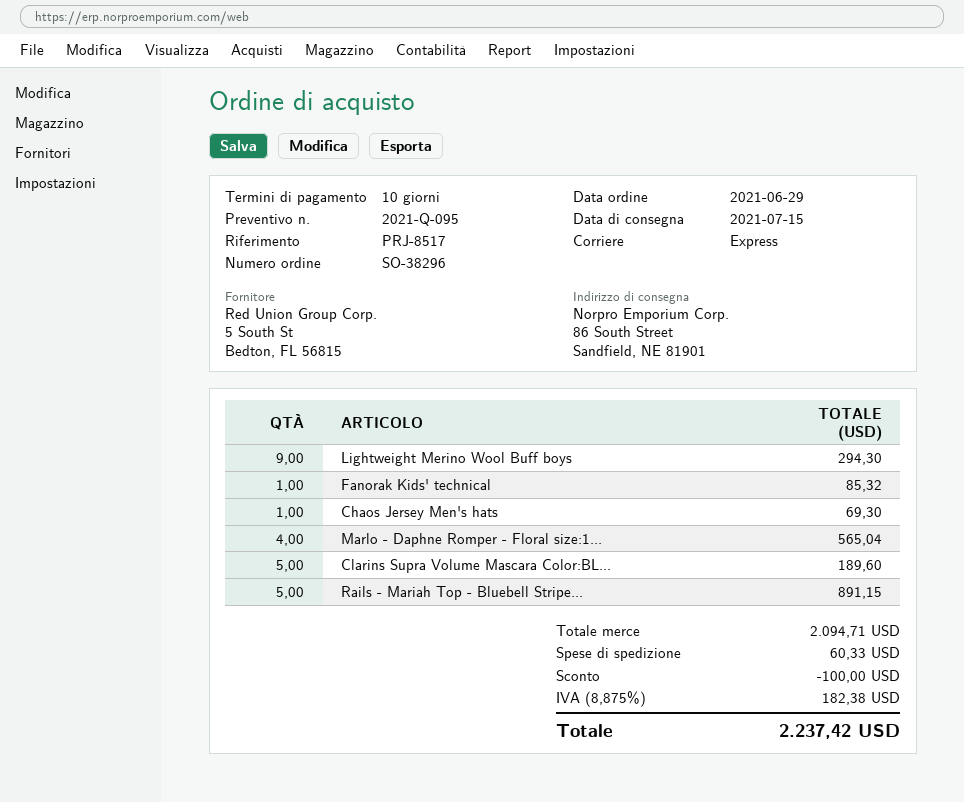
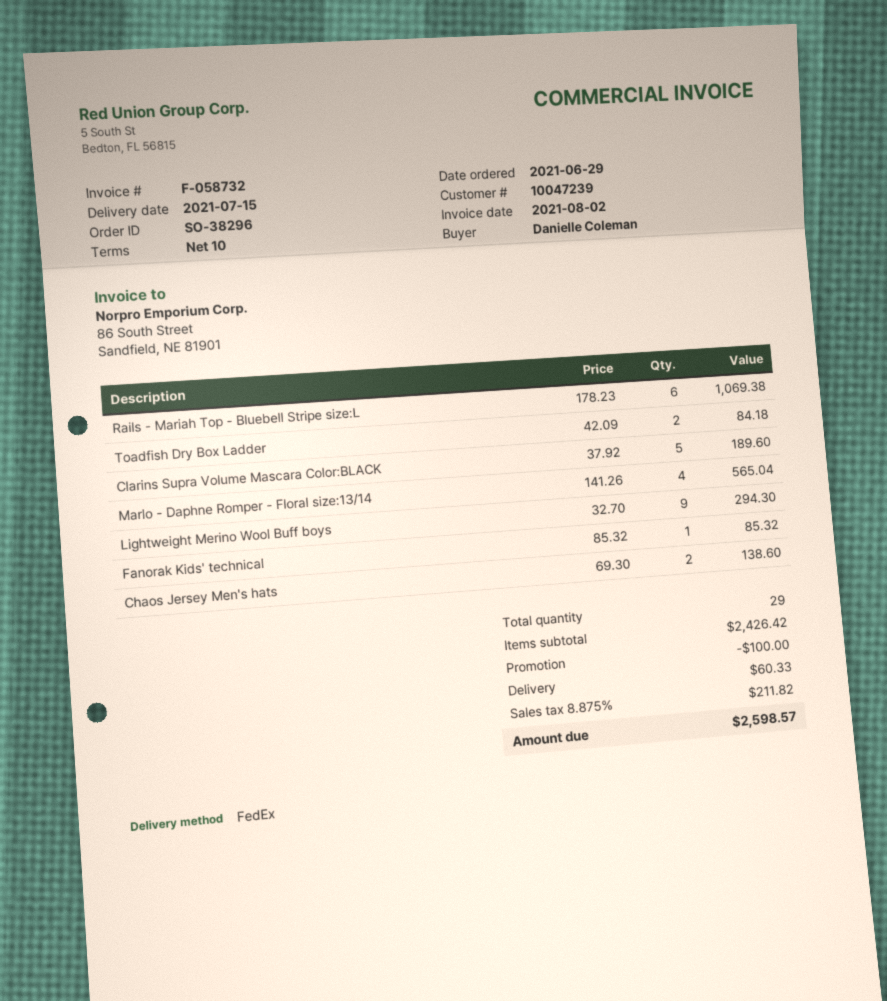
shipping method: express -> FedEx
Chaos Jersey Men's hats: 1 for 69.30 -> 2 for 138.60
Rails - Mariah Top - Bluebell Stripe...: 5 for 891.15 -> 6 for 1069.38
Toadfish Dry Box Ladder: none -> 2 for 84.18
subtotal: 2094.71 -> 2426.42
tax: 8.875% = 182.38 -> 8.875% = 211.82
total: 2237.42 -> 2598.57

